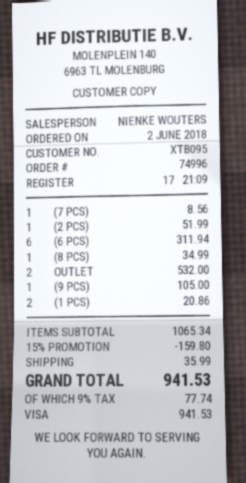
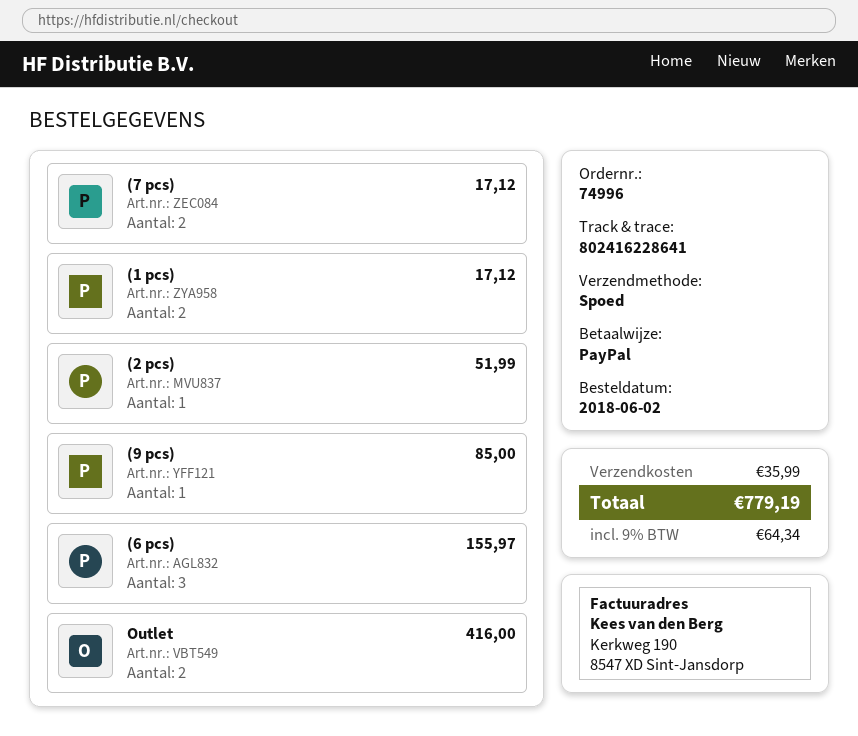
payment method: Visa -> PayPal
(7 PCS): 1 for 8.56 -> 2 for 17.12
(6 PCS): 6 for 311.94 -> 3 for 155.97
(8 PCS): 1 for 34.99 -> none
OUTLET: 2 for 532.00 -> 2 for 416.00
(9 PCS): 1 for 105.00 -> 1 for 85.00
(1 PCS): 2 for 20.86 -> 2 for 17.12
discount: 15% = 159.80 -> none
tax: 9% = 77.74 -> 9% = 64.34
total: 941.53 -> 779.19

